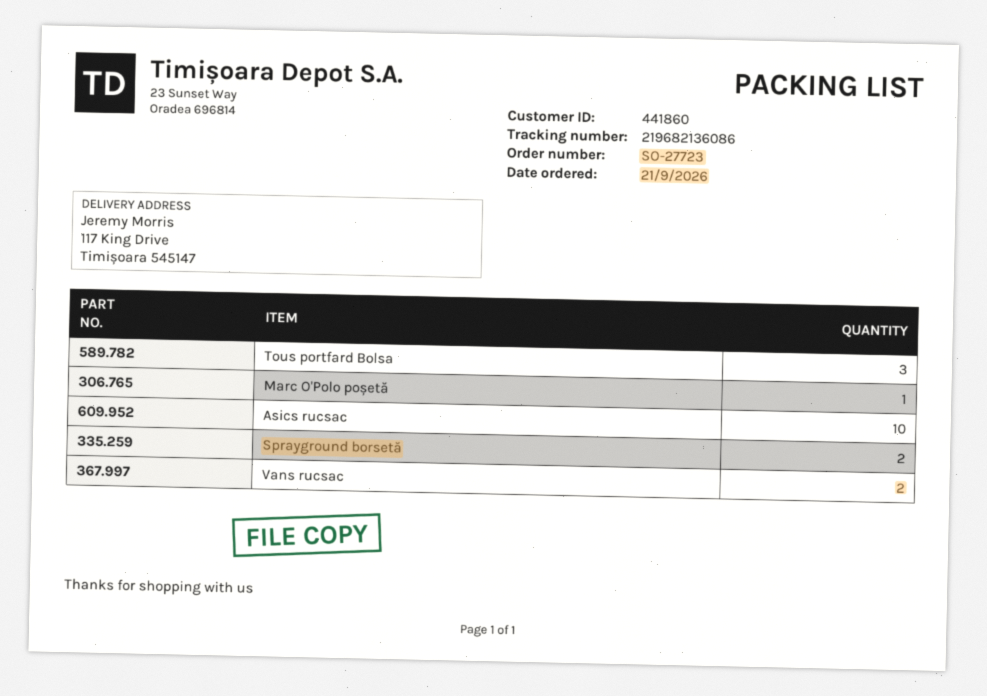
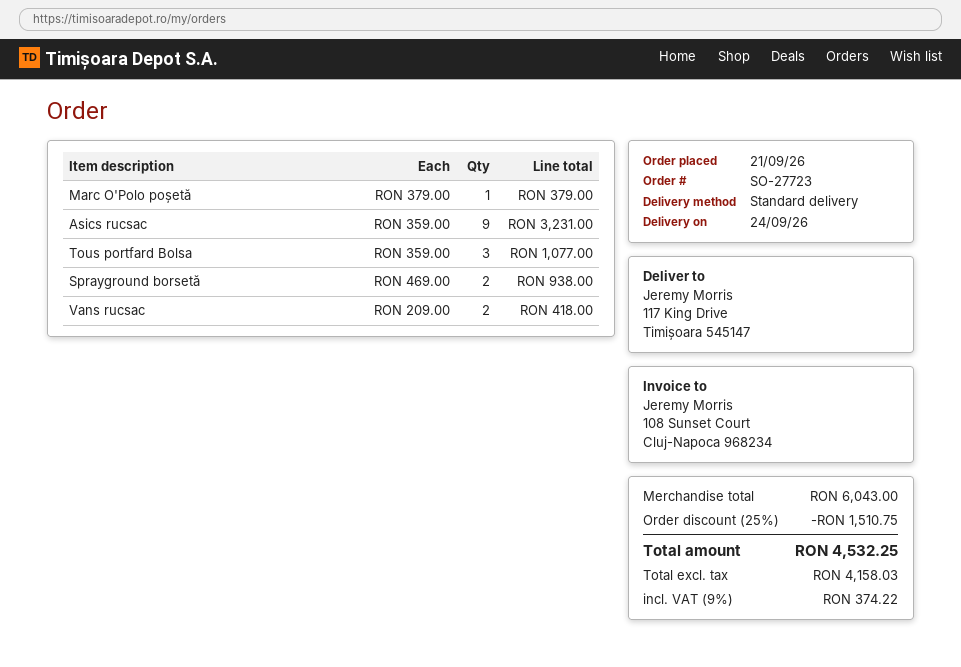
Asics rucsac: 10 -> 9

